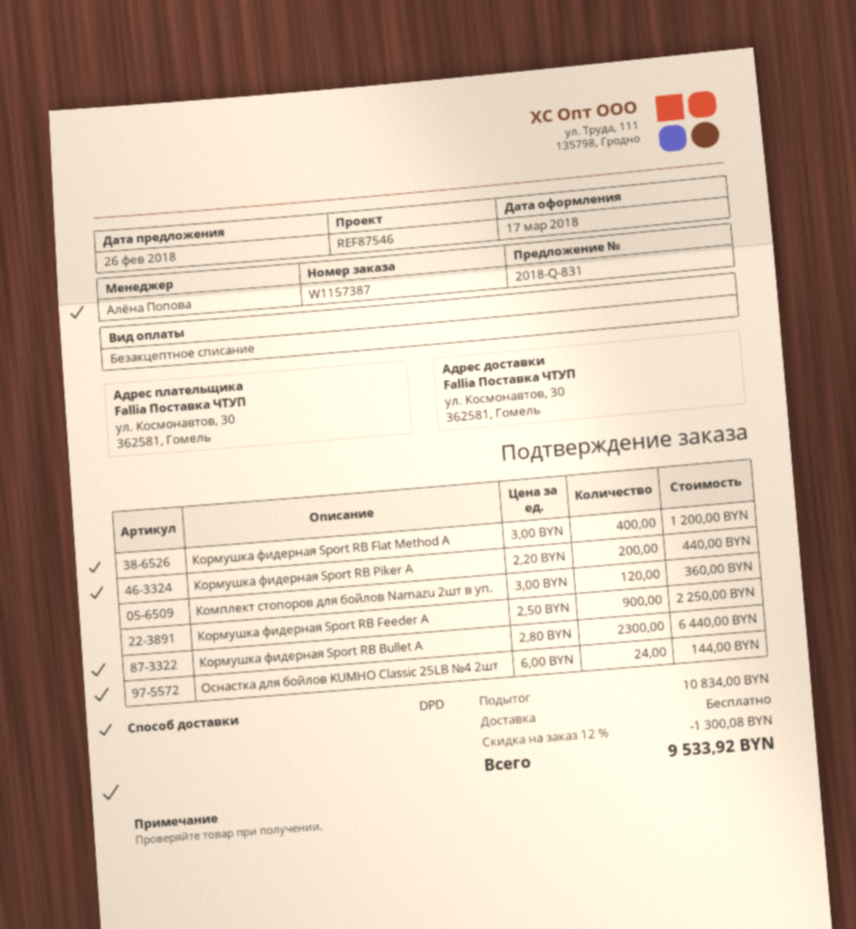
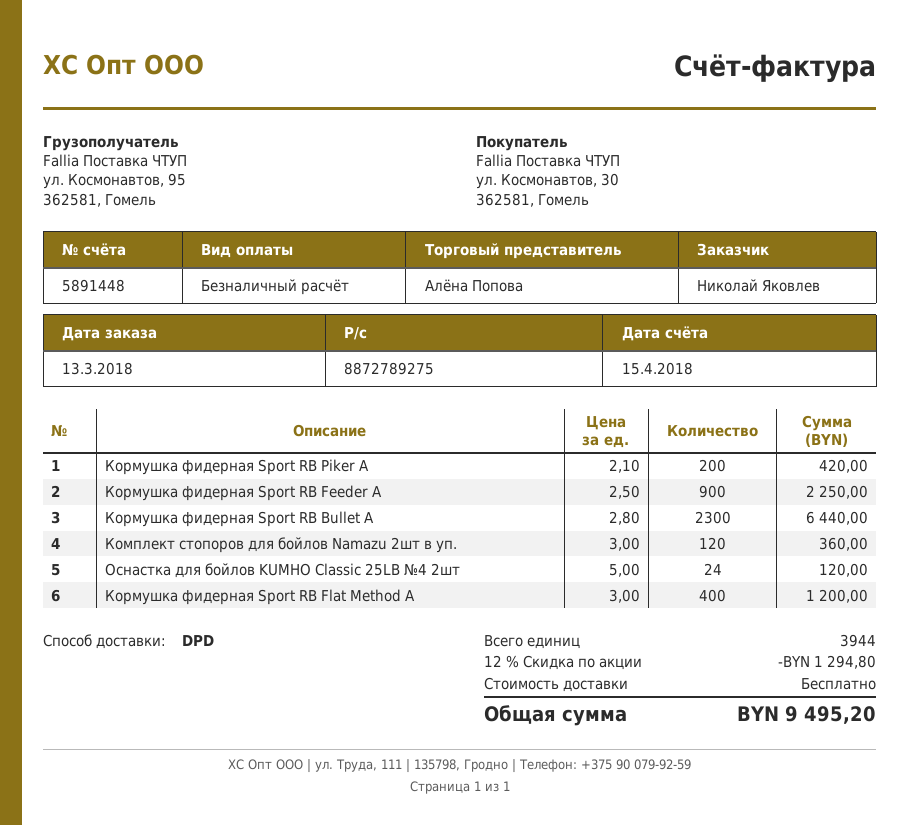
order date: 2018-03-17 -> 2018-03-13
payment method: direct debit -> bank transfer
ship to: ул. Космонавтов, 30, 362581, Гомель -> ул. Космонавтов, 95, 362581, Гомель
Кормушка фидерная Sport RB Piker A: 200 x 2.20 = 440.00 -> 200 x 2.10 = 420.00
Оснастка для бойлов KUMHO Classic 25LB №4 2шт: 24 x 6.00 = 144.00 -> 24 x 5.00 = 120.00
discount: 12% = 1300.08 -> 12% = 1294.80
total: 9533.92 -> 9495.20

